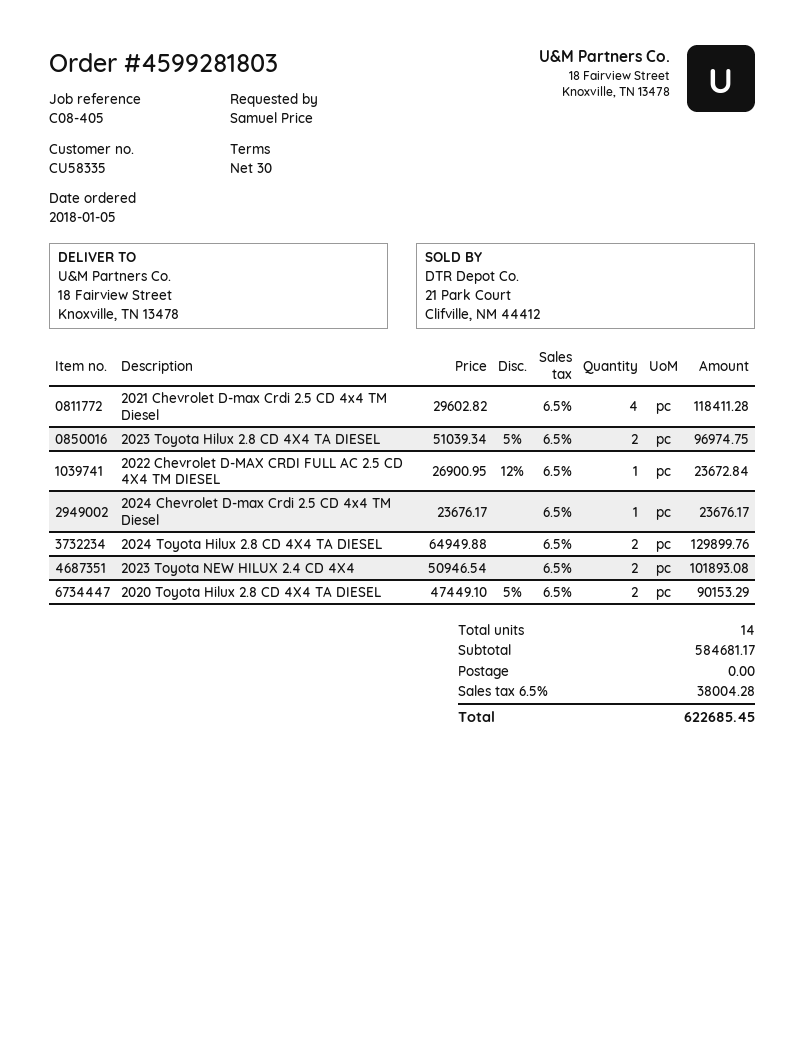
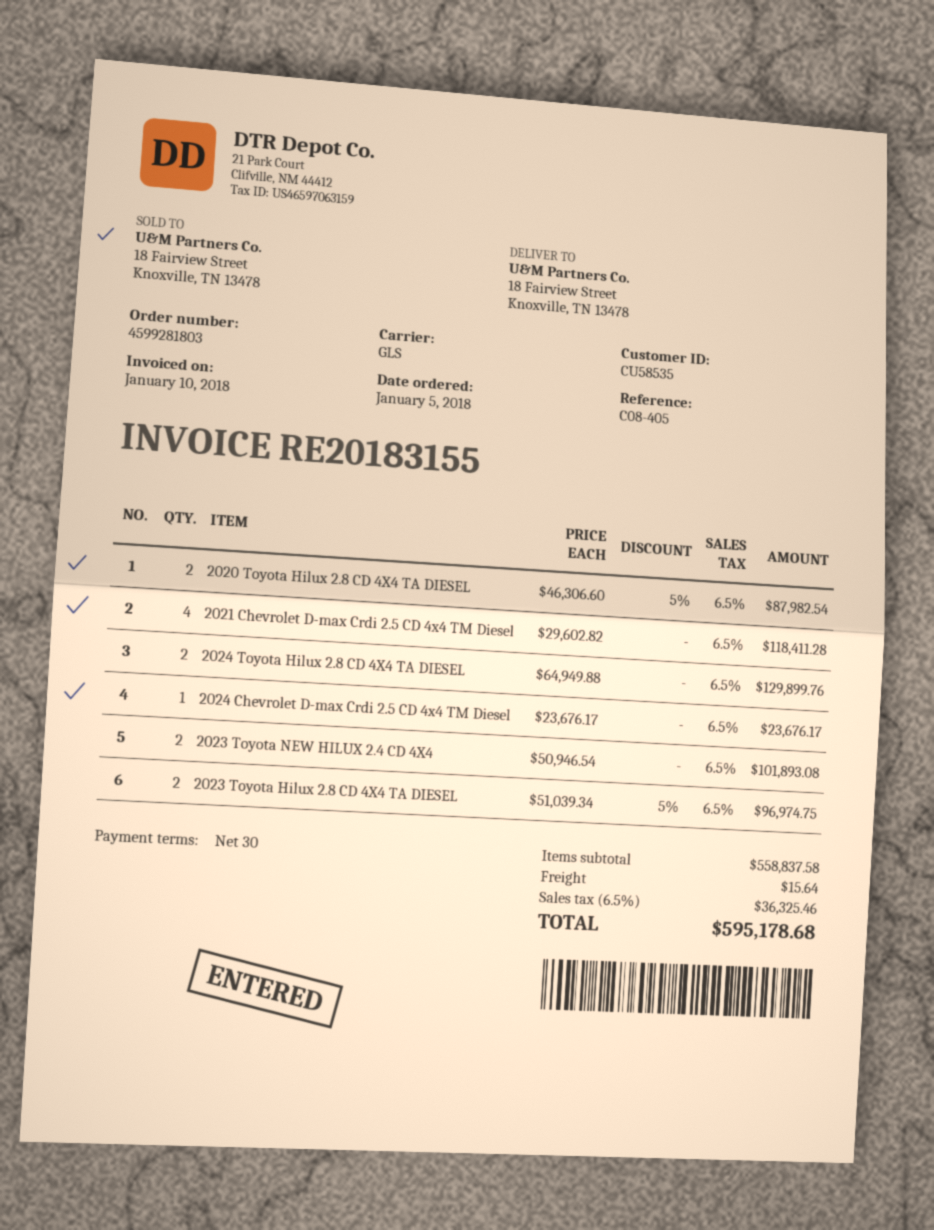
customer number: CU58335 -> CU58535
2022 Chevrolet D-MAX CRDI FULL AC 2.5 CD 4X4 TM DIESEL: 1 x 26900.95 - 12% = 23672.84 -> none
2020 Toyota Hilux 2.8 CD 4X4 TA DIESEL: 2 x 47449.10 - 5% = 90153.29 -> 2 x 46306.60 - 5% = 87982.54
subtotal: 584681.17 -> 558837.58
shipping: 0.00 -> 15.64
tax: 6.5% = 38004.28 -> 6.5% = 36325.46
total: 622685.45 -> 595178.68

